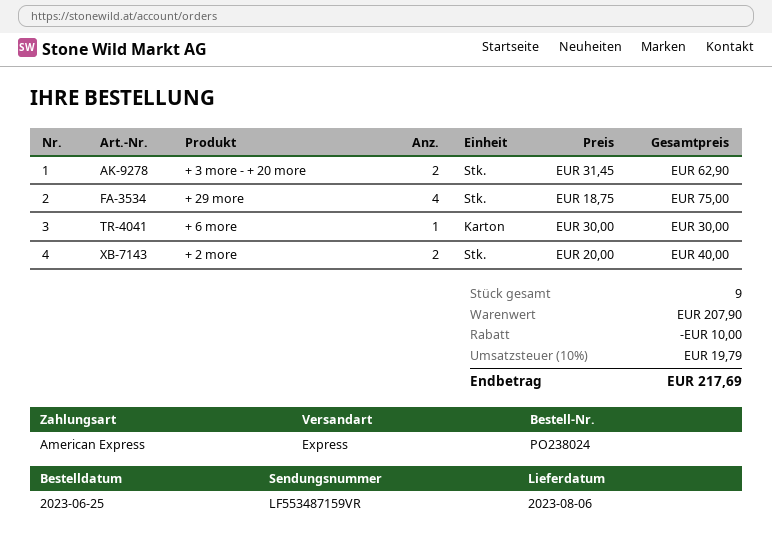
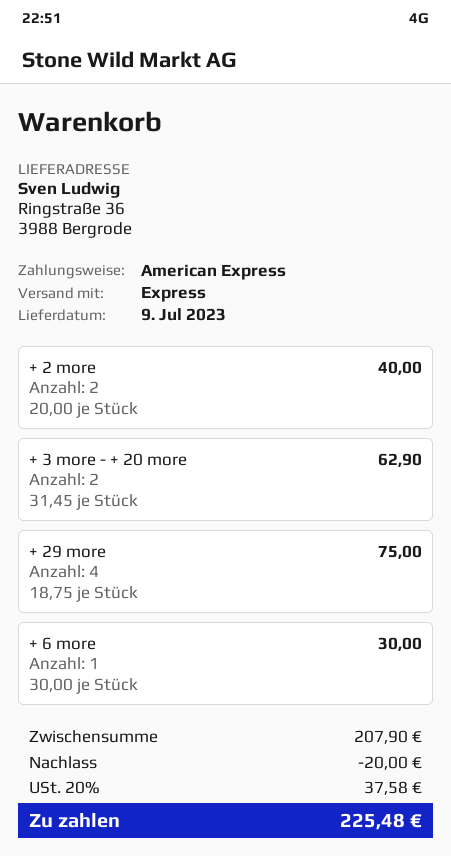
delivery date: 2023-08-06 -> 2023-07-09
discount: 10.00 -> 20.00
tax: 10% = 19.79 -> 20% = 37.58
total: 217.69 -> 225.48

